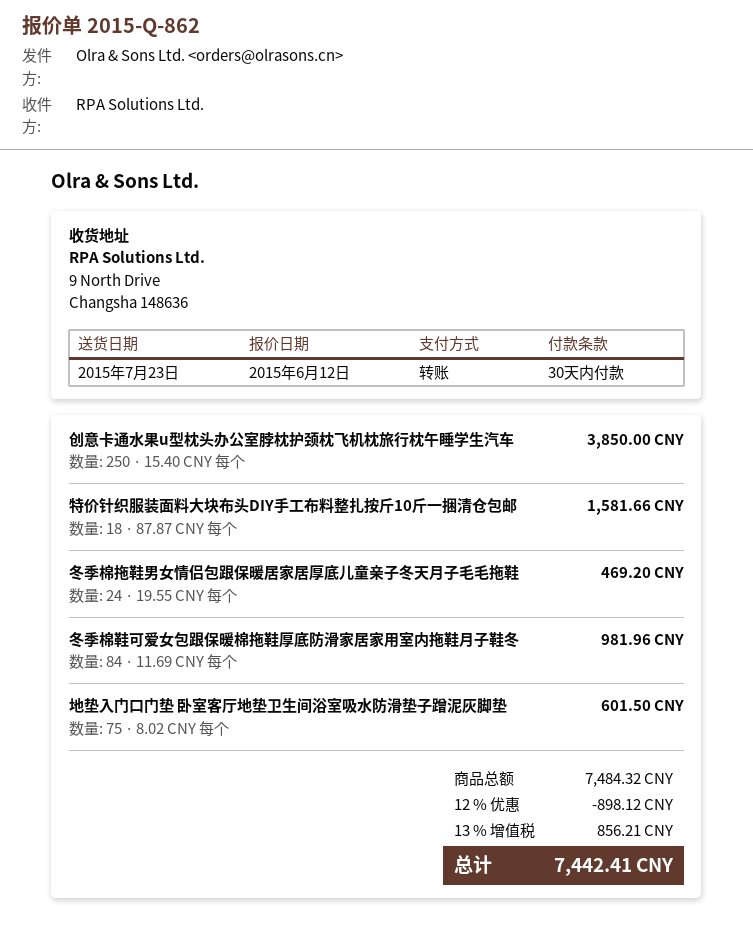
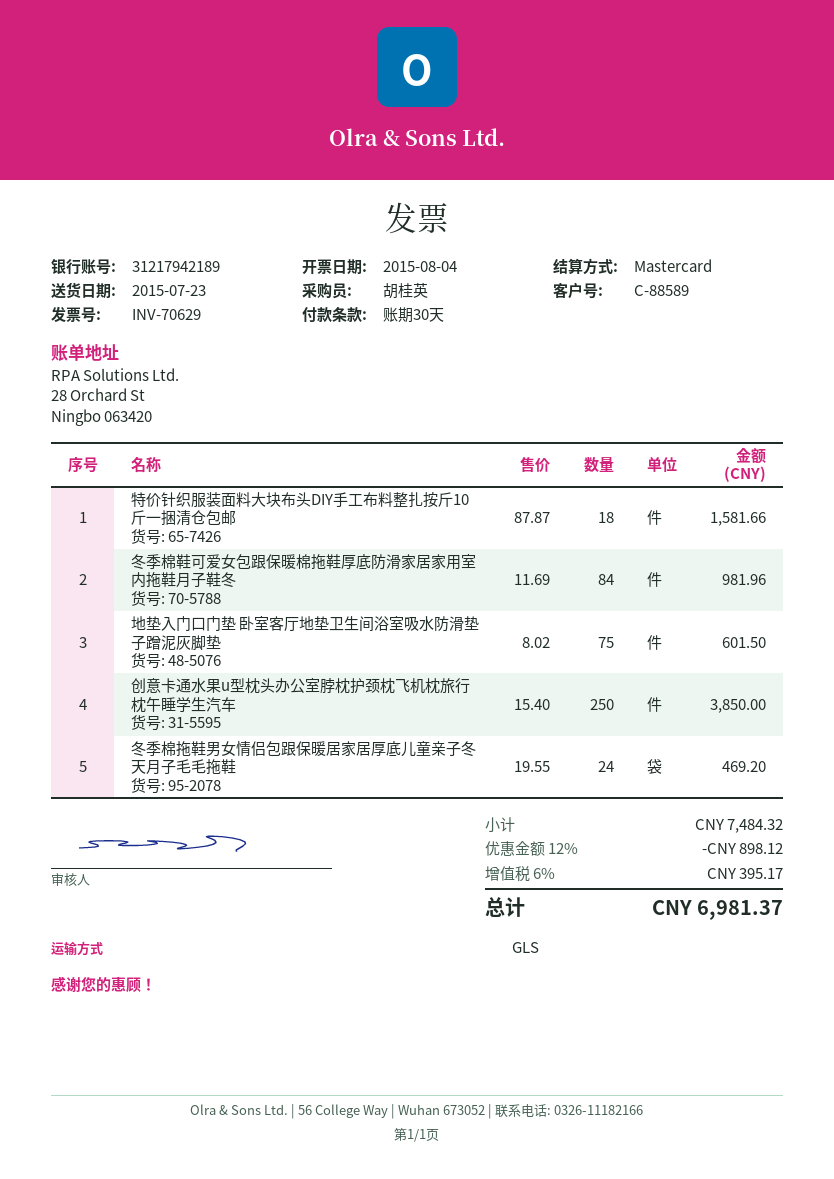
payment method: bank transfer -> Mastercard
tax: 13% = 856.21 -> 6% = 395.17
total: 7442.41 -> 6981.37

